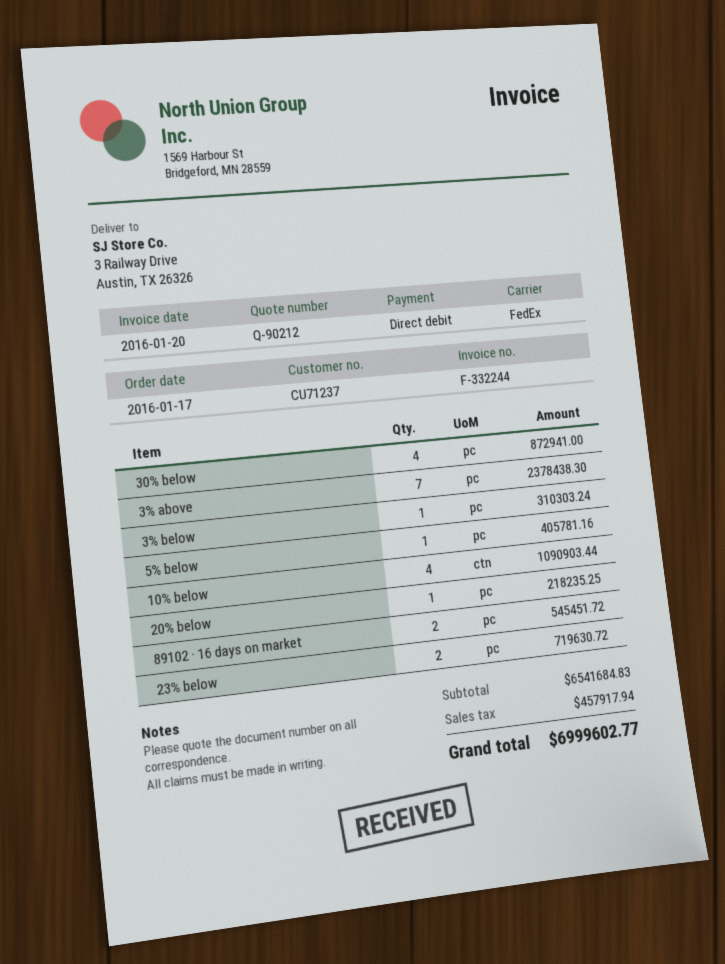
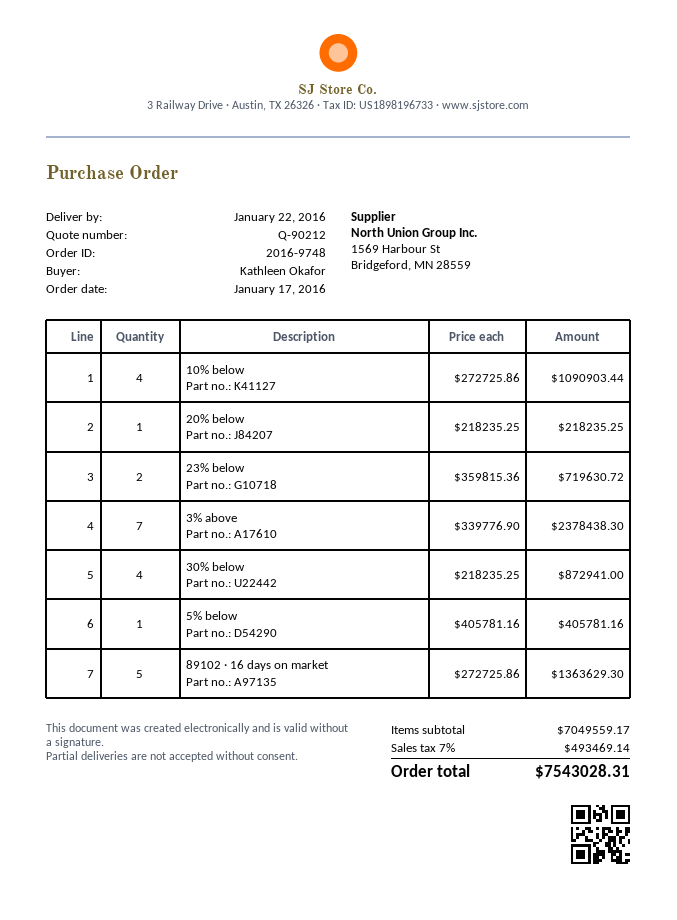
3% below: 1 for 310303.24 -> none
89102 · 16 days on market: 2 for 545451.72 -> 5 for 1363629.30
subtotal: 6541684.83 -> 7049559.17
tax: 457917.94 -> 493469.14
total: 6999602.77 -> 7543028.31

